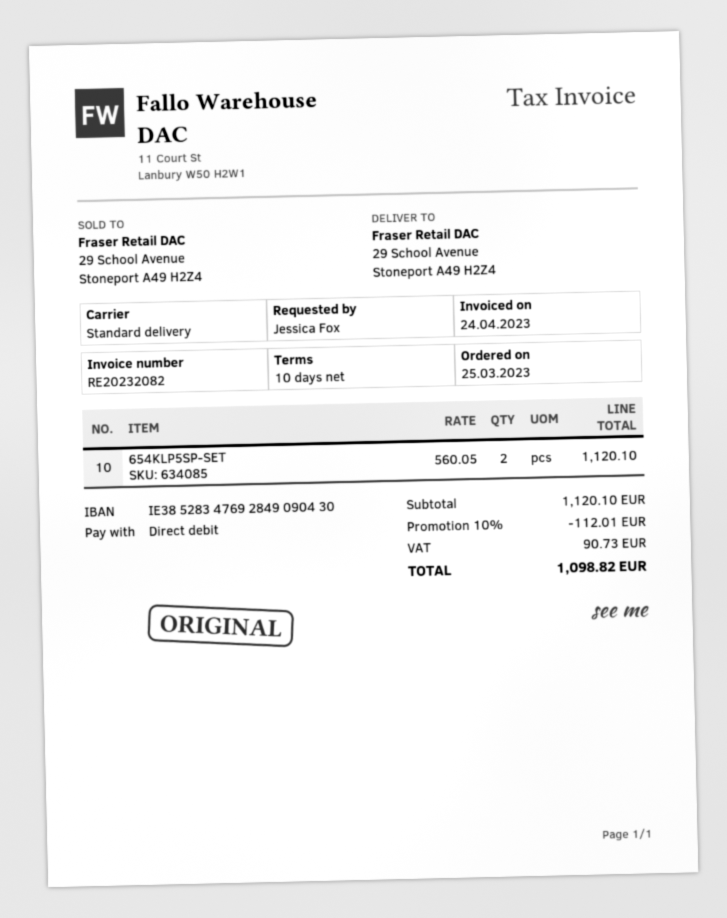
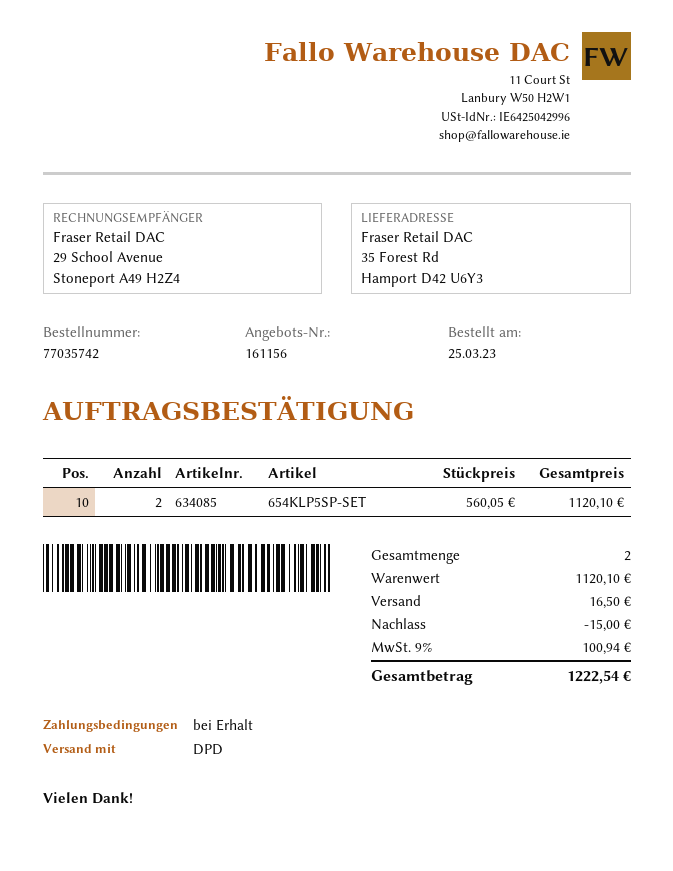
payment terms: 10 days -> on receipt
shipping method: standard -> DPD
ship to: 29 School Avenue, Stoneport A49 H2Z4 -> 35 Forest Rd, Hamport D42 U6Y3
discount: 112.01 -> 15.00
shipping: none -> 16.50
tax: 90.73 -> 100.94
total: 1098.82 -> 1222.54

